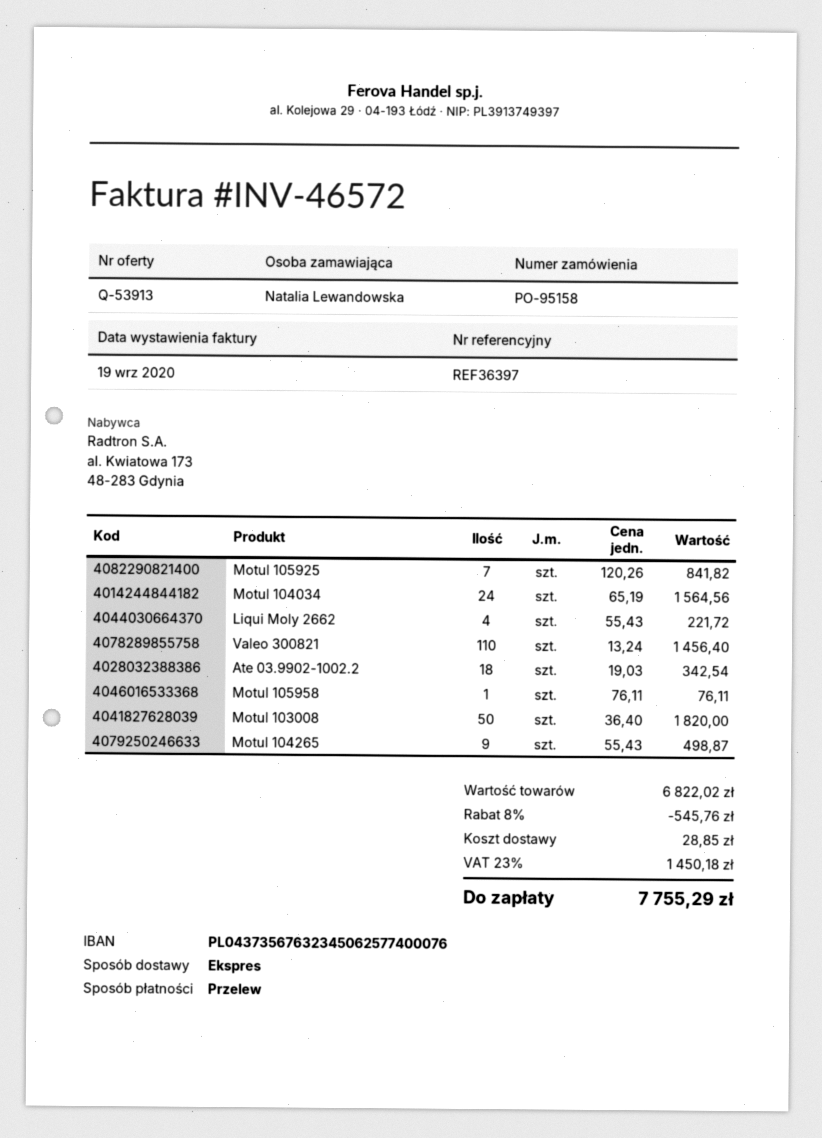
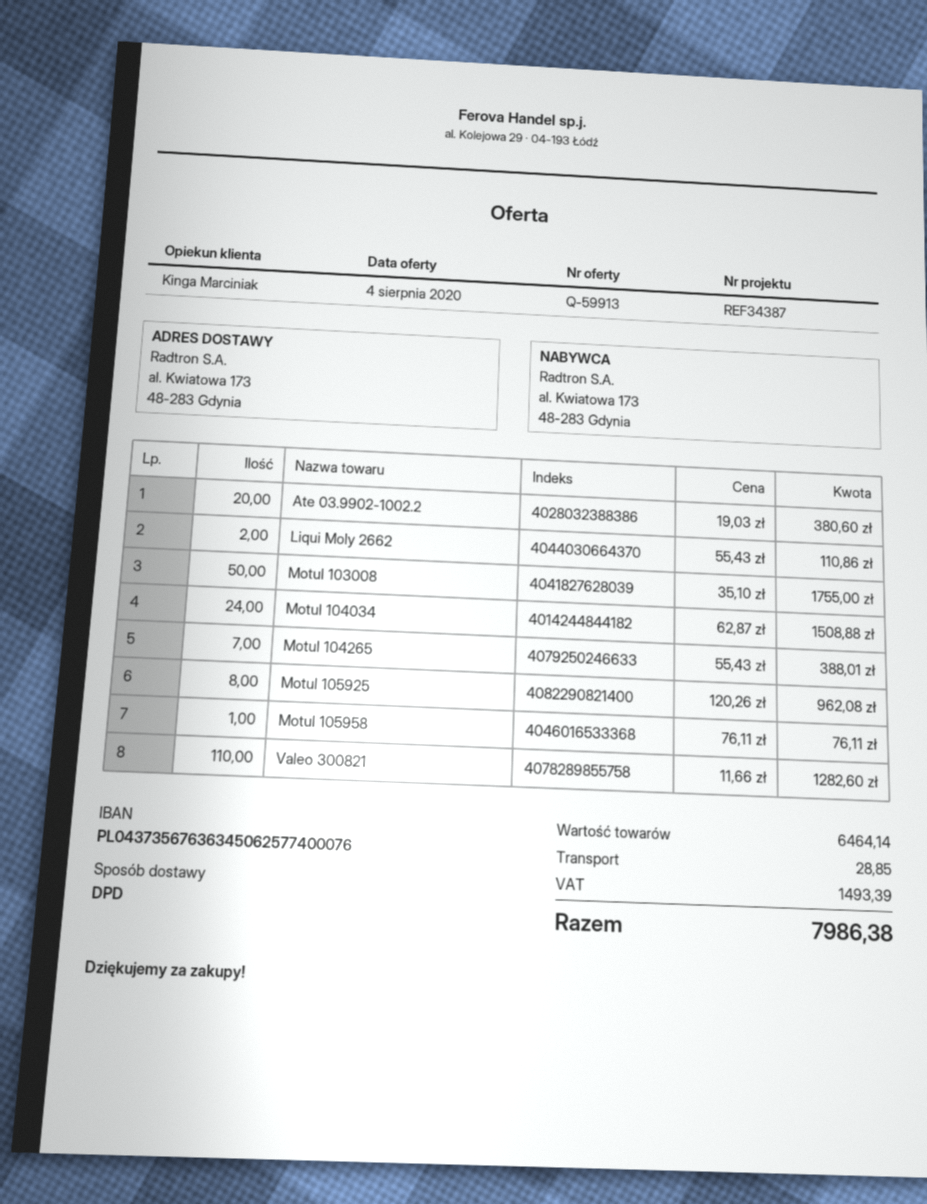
quote number: Q-53913 -> Q-59913
reference: REF36397 -> REF34387
bank account: PL04373567632345062577400076 -> PL04373567636345062577400076
shipping method: express -> DPD
Motul 105925: 7 x 120.26 = 841.82 -> 8 x 120.26 = 962.08
Motul 104034: 24 x 65.19 = 1564.56 -> 24 x 62.87 = 1508.88
Liqui Moly 2662: 4 x 55.43 = 221.72 -> 2 x 55.43 = 110.86
Valeo 300821: 110 x 13.24 = 1456.40 -> 110 x 11.66 = 1282.60
Ate 03.9902-1002.2: 18 x 19.03 = 342.54 -> 20 x 19.03 = 380.60
Motul 103008: 50 x 36.40 = 1820.00 -> 50 x 35.10 = 1755.00
Motul 104265: 9 x 55.43 = 498.87 -> 7 x 55.43 = 388.01
subtotal: 6822.02 -> 6464.14
discount: 8% = 545.76 -> none
tax: 1450.18 -> 1493.39
total: 7755.29 -> 7986.38

